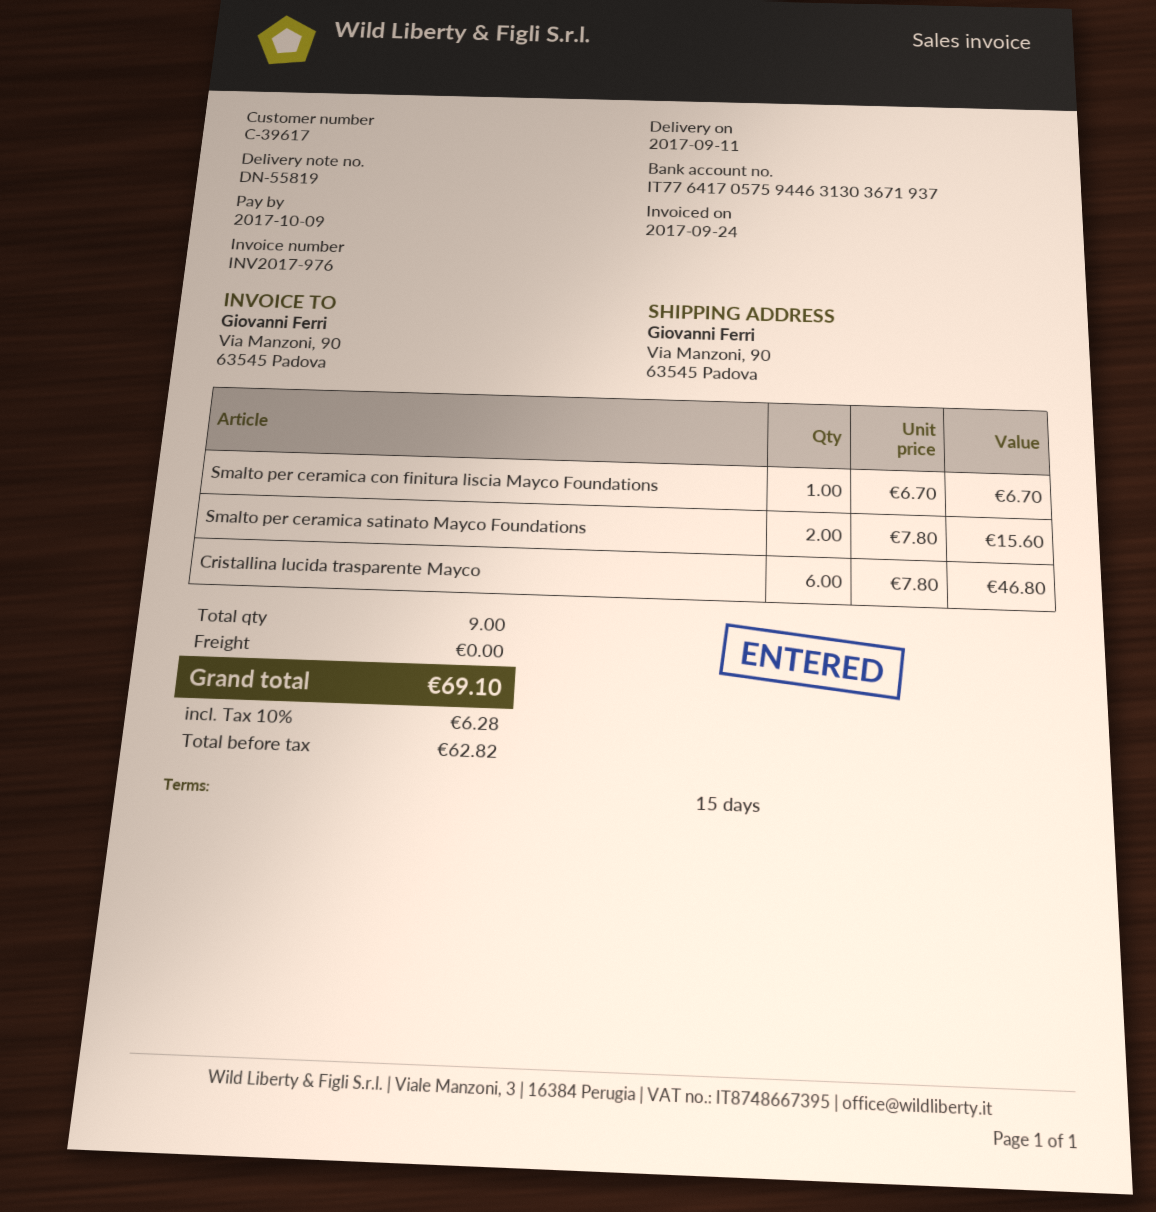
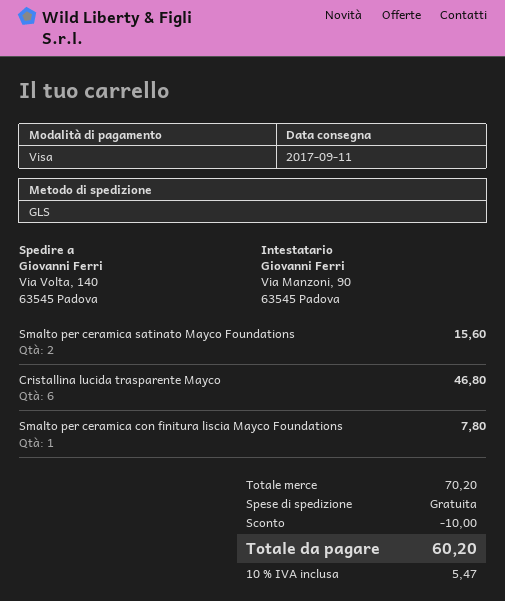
ship to: Via Manzoni, 90, 63545 Padova -> Via Volta, 140, 63545 Padova
Smalto per ceramica con finitura liscia Mayco Foundations: 1 for 6.70 -> 1 for 7.80
discount: none -> 10.00
tax: 10% = 6.28 -> 10% = 5.47
total: 69.10 -> 60.20

